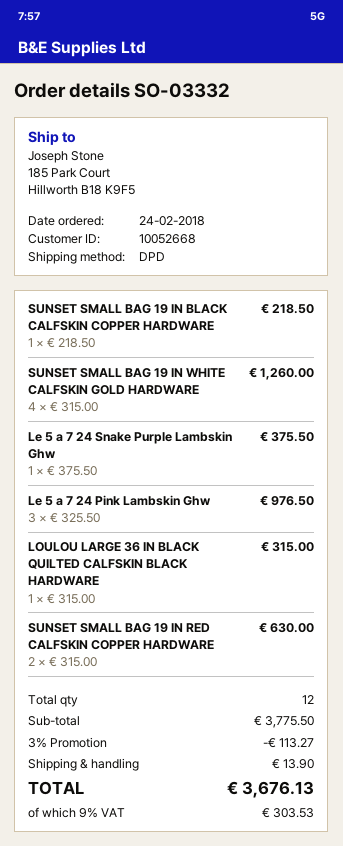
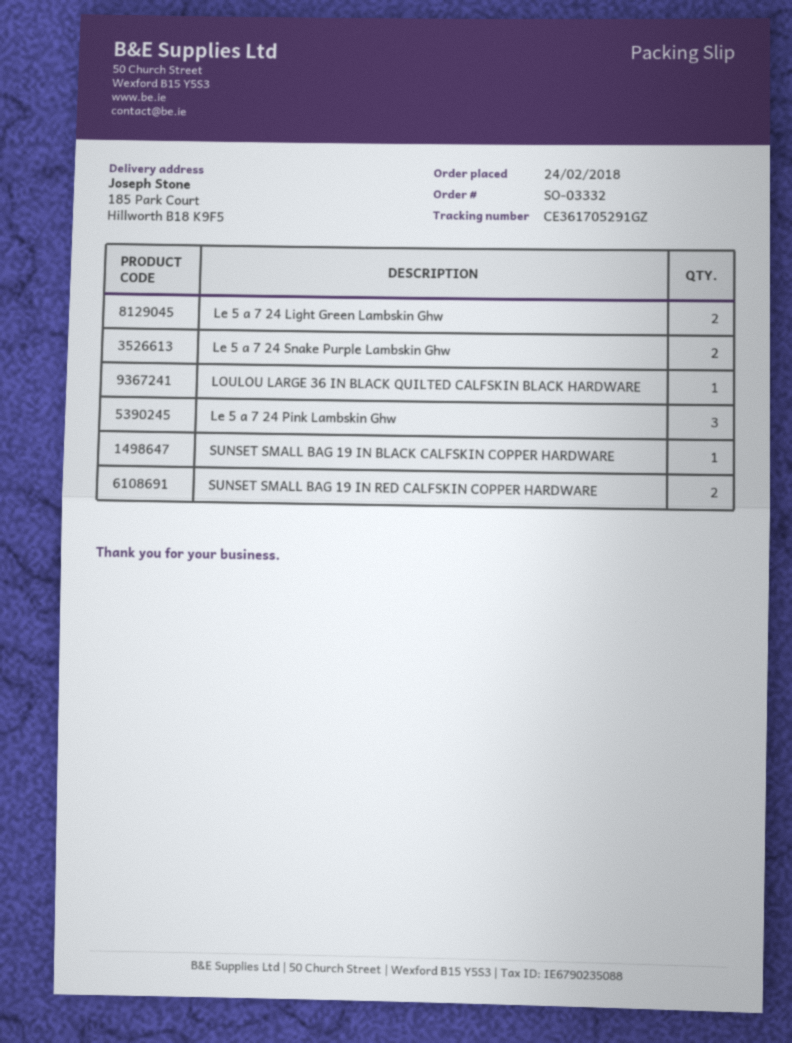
SUNSET SMALL BAG 19 IN WHITE CALFSKIN GOLD HARDWARE: 4 -> none
Le 5 a 7 24 Snake Purple Lambskin Ghw: 1 -> 2
Le 5 a 7 24 Light Green Lambskin Ghw: none -> 2

